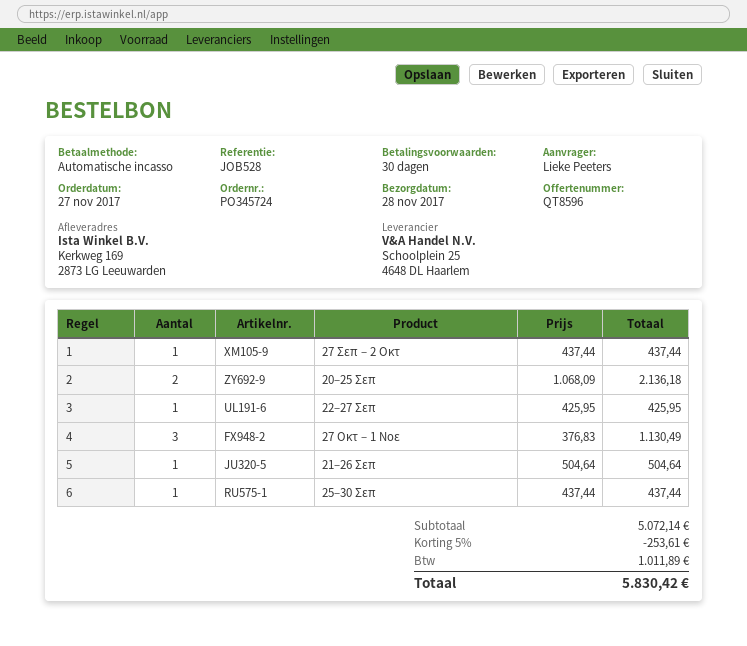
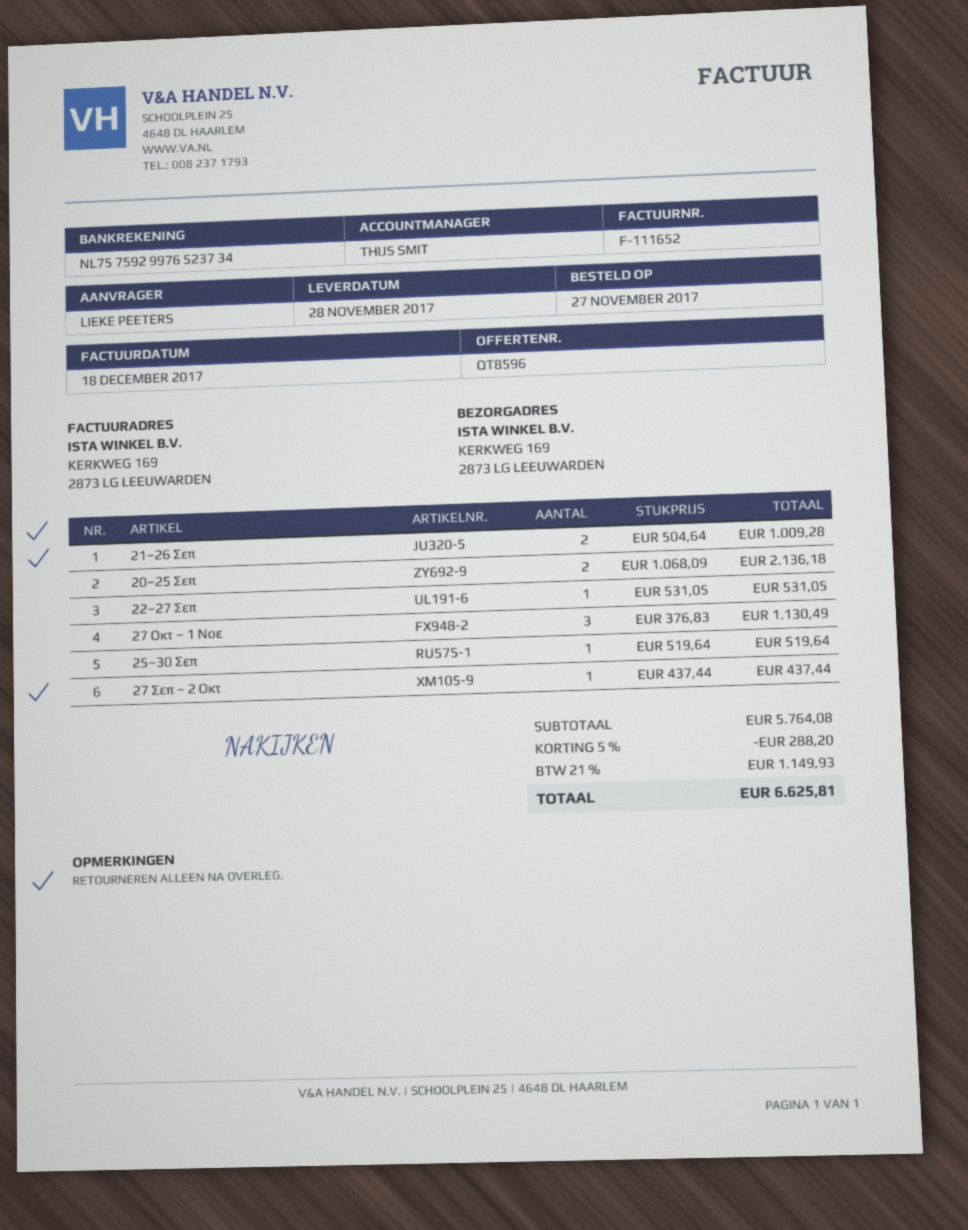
22–27 Σεπ: 1 x 425.95 = 425.95 -> 1 x 531.05 = 531.05
21–26 Σεπ: 1 x 504.64 = 504.64 -> 2 x 504.64 = 1009.28
25–30 Σεπ: 1 x 437.44 = 437.44 -> 1 x 519.64 = 519.64
subtotal: 5072.14 -> 5764.08
discount: 5% = 253.61 -> 5% = 288.20
tax: 1011.89 -> 1149.93
total: 5830.42 -> 6625.81

